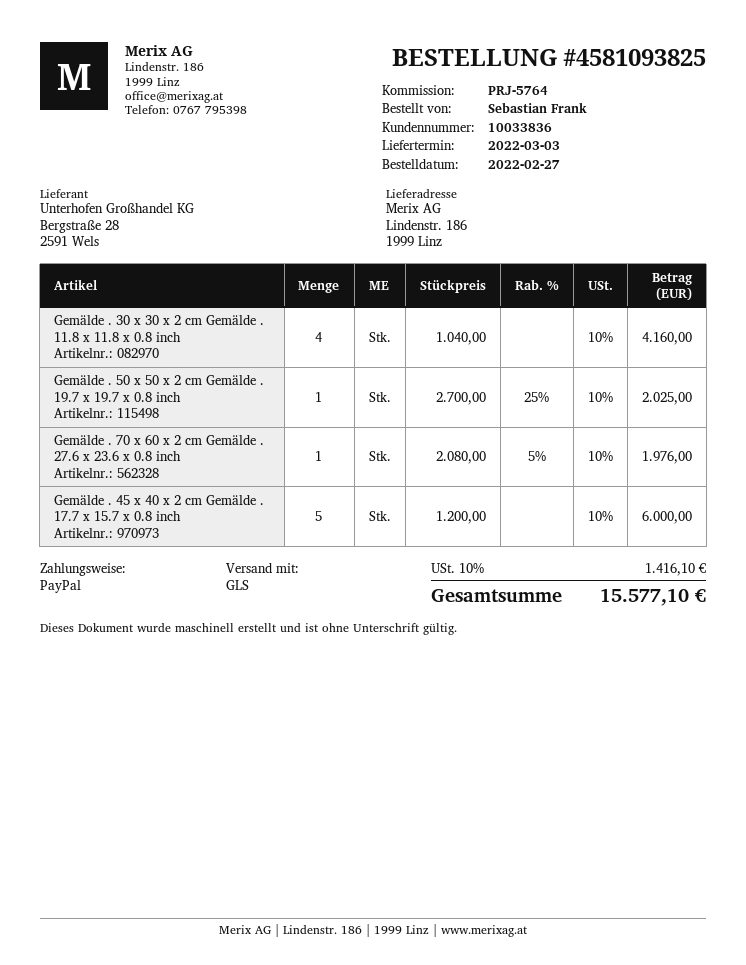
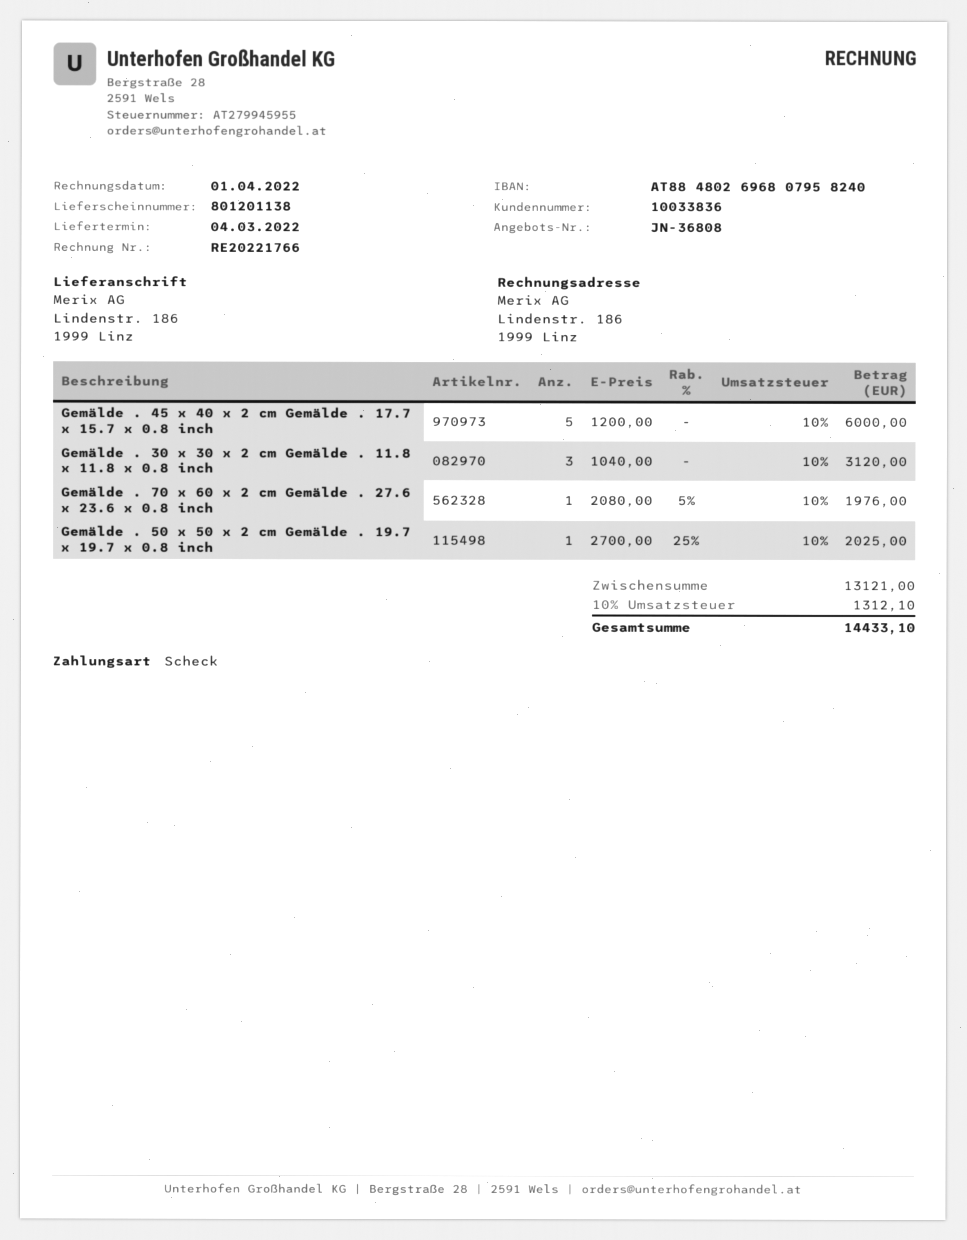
delivery date: 2022-03-03 -> 2022-03-04
payment method: PayPal -> cheque
Gemälde . 30 x 30 x 2 cm Gemälde . 11.8 x 11.8 x 0.8 inch: 4 x 1040.00 = 4160.00 -> 3 x 1040.00 = 3120.00
tax: 10% = 1416.10 -> 10% = 1312.10
total: 15577.10 -> 14433.10

